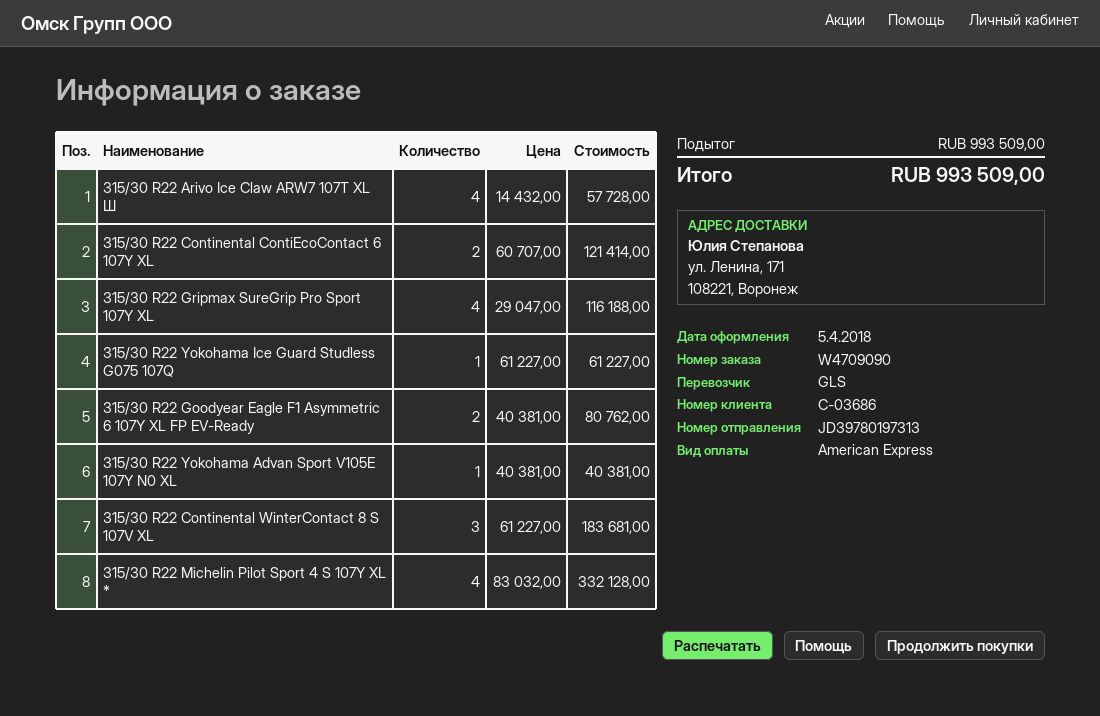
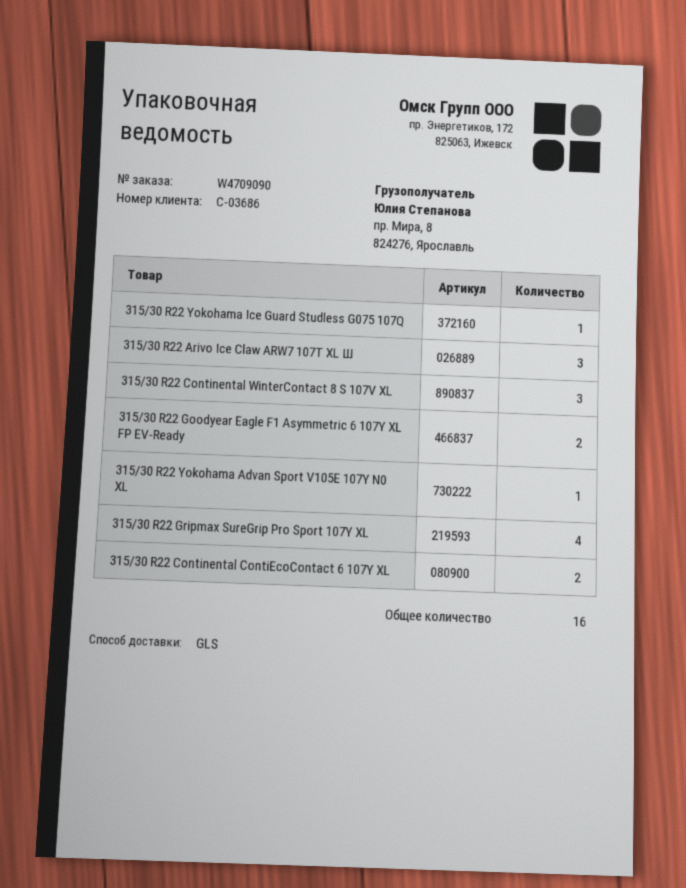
ship to: ул. Ленина, 171, 108221, Воронеж -> пр. Мира, 8, 824276, Ярославль
315/30 R22 Arivo Ice Claw ARW7 107T XL Ш: 4 -> 3
315/30 R22 Michelin Pilot Sport 4 S 107Y XL *: 4 -> none

